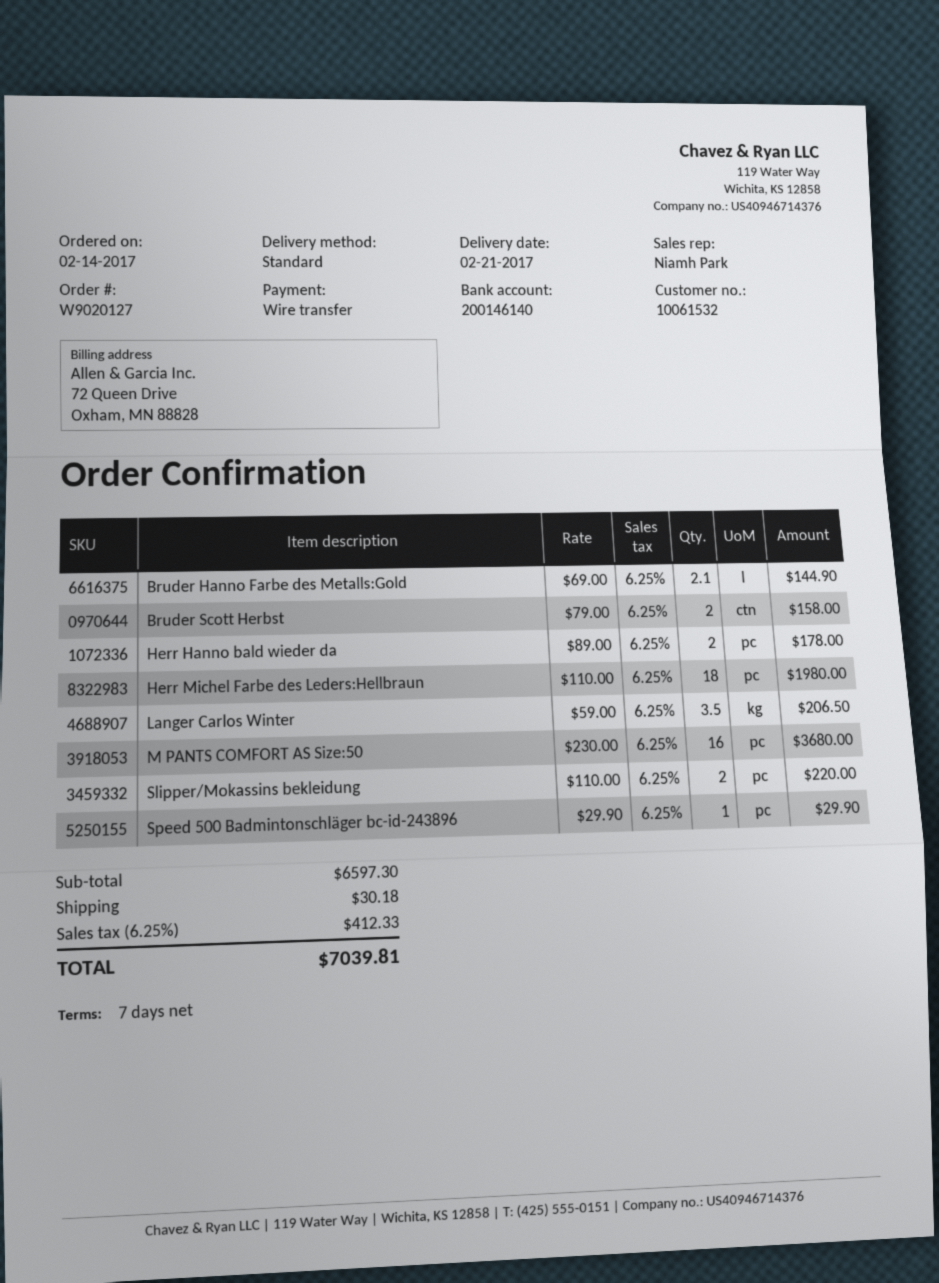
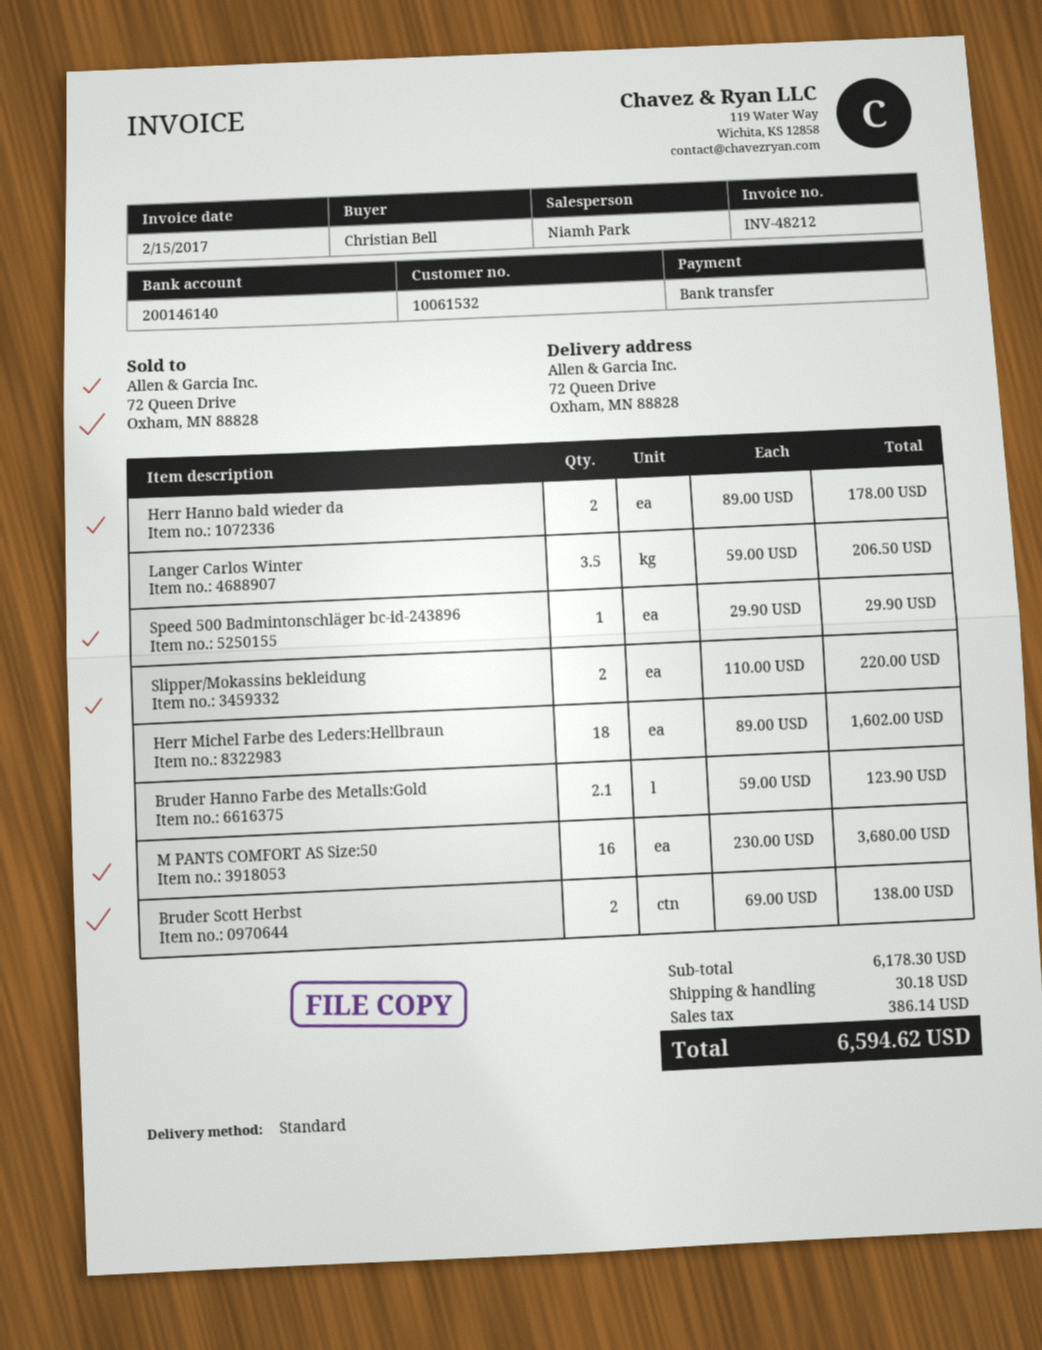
Bruder Hanno Farbe des Metalls:Gold: 2.1 x 69.00 = 144.90 -> 2.1 x 59.00 = 123.90
Bruder Scott Herbst: 2 x 79.00 = 158.00 -> 2 x 69.00 = 138.00
Herr Michel Farbe des Leders:Hellbraun: 18 x 110.00 = 1980.00 -> 18 x 89.00 = 1602.00
subtotal: 6597.30 -> 6178.30
tax: 412.33 -> 386.14
total: 7039.81 -> 6594.62

